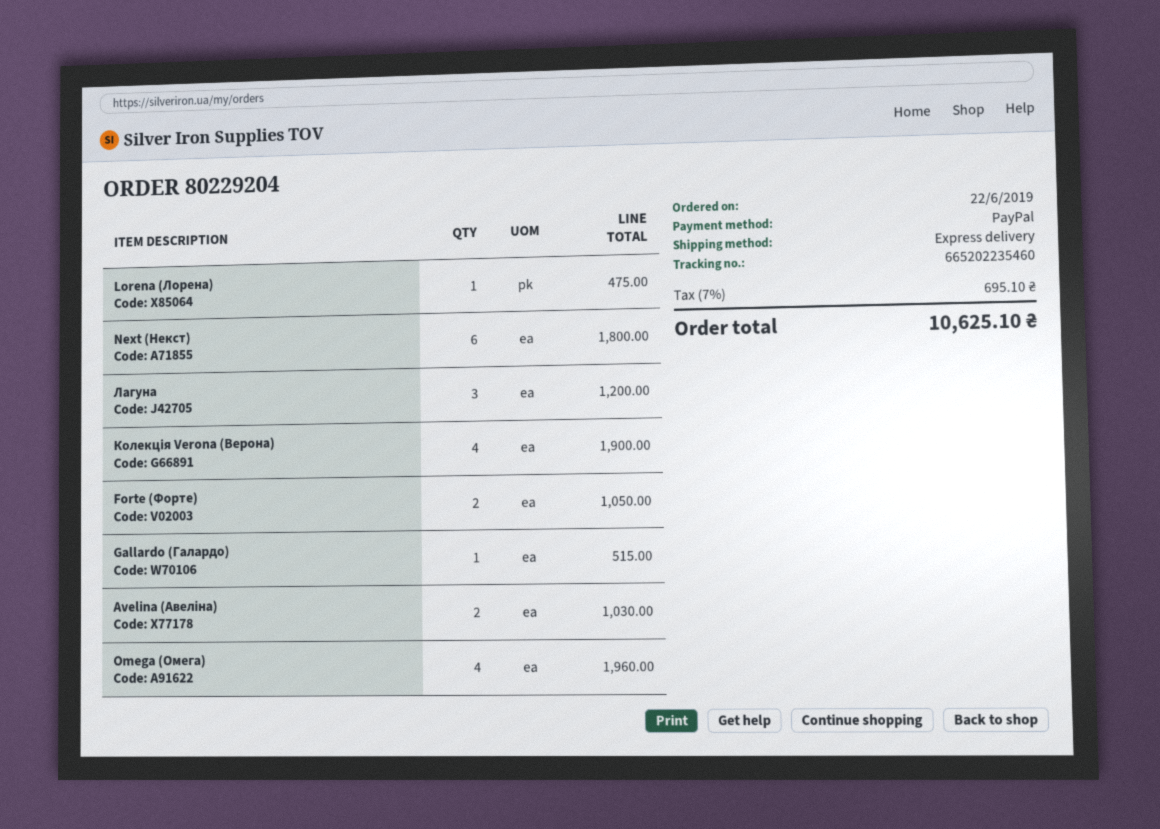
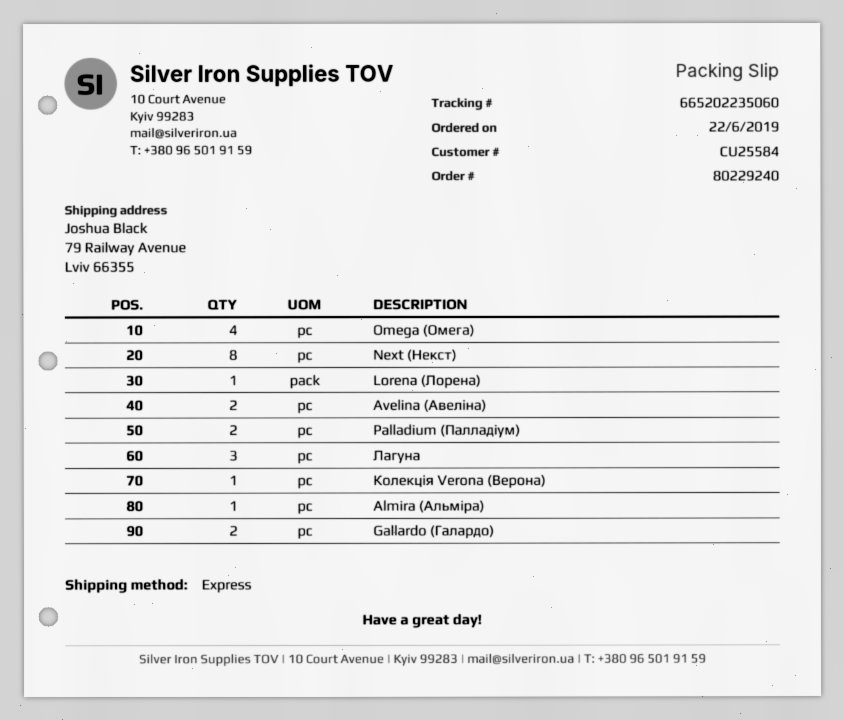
order number: 80229204 -> 80229240
tracking number: 665202235460 -> 665202235060
Next (Некст): 6 -> 8
Колекція Verona (Верона): 4 -> 1
Forte (Форте): 2 -> none
Gallardo (Галардо): 1 -> 2
Palladium (Палладіум): none -> 2
Almira (Альміра): none -> 1

